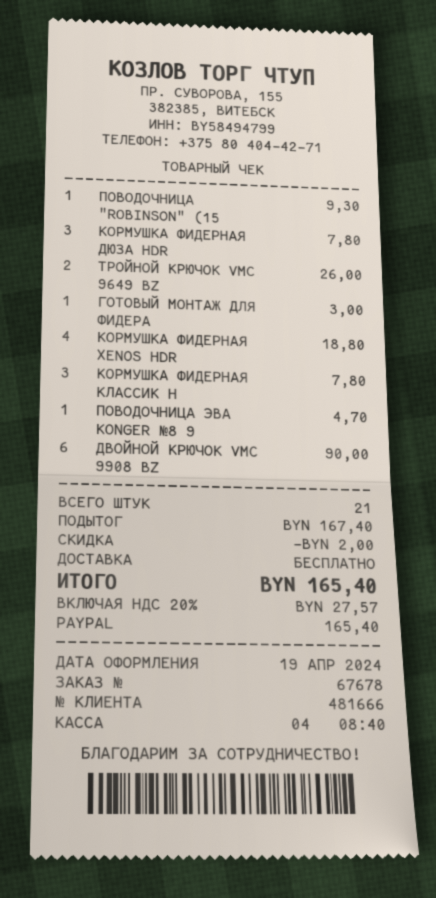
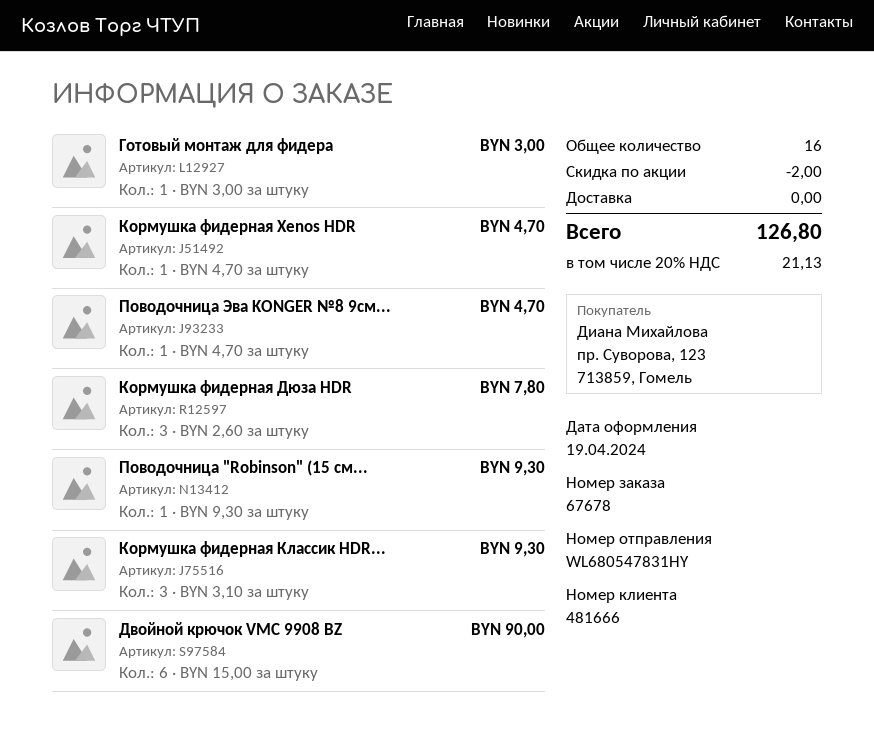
ТРОЙНОЙ КРЮЧОК VMC 9649 BZ: 2 for 26.00 -> none
КОРМУШКА ФИДЕРНАЯ XENOS HDR: 4 for 18.80 -> 1 for 4.70
КОРМУШКА ФИДЕРНАЯ КЛАССИК H: 3 for 7.80 -> 3 for 9.30
total quantity: 21 -> 16
tax: 20% = 27.57 -> 20% = 21.13
total: 165.40 -> 126.80

